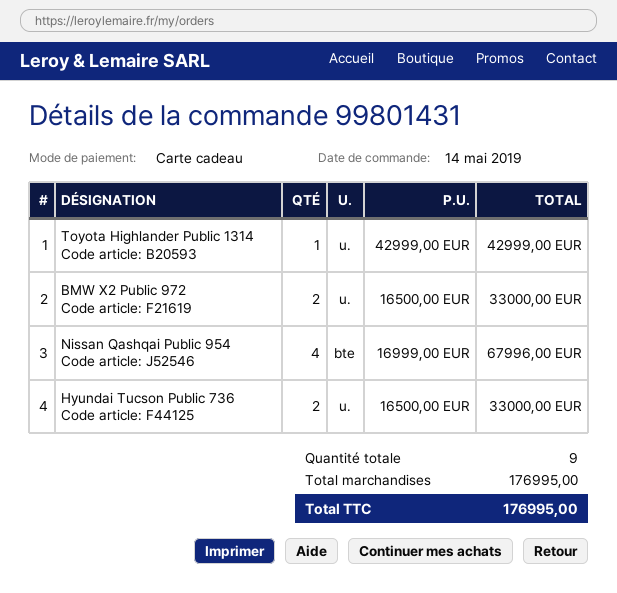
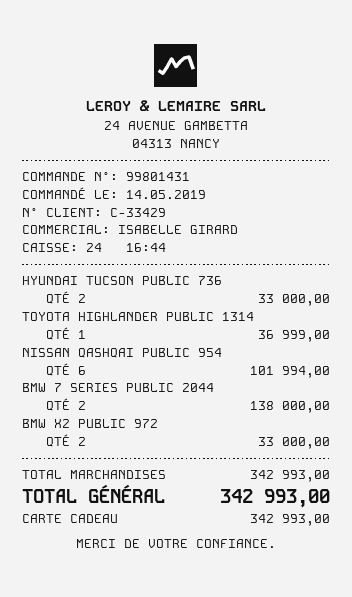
Toyota Highlander Public 1314: 1 for 42999.00 -> 1 for 36999.00
Nissan Qashqai Public 954: 4 for 67996.00 -> 6 for 101994.00
BMW 7 SERIES PUBLIC 2044: none -> 2 for 138000.00
subtotal: 176995.00 -> 342993.00
total: 176995.00 -> 342993.00

